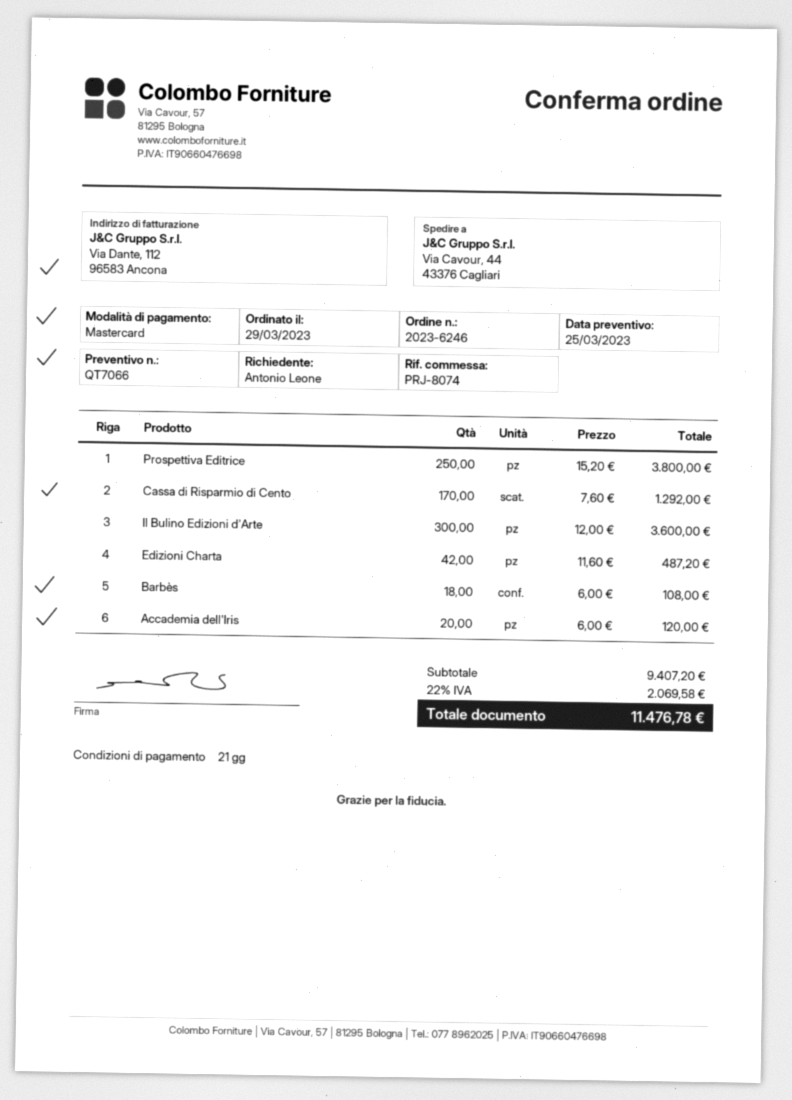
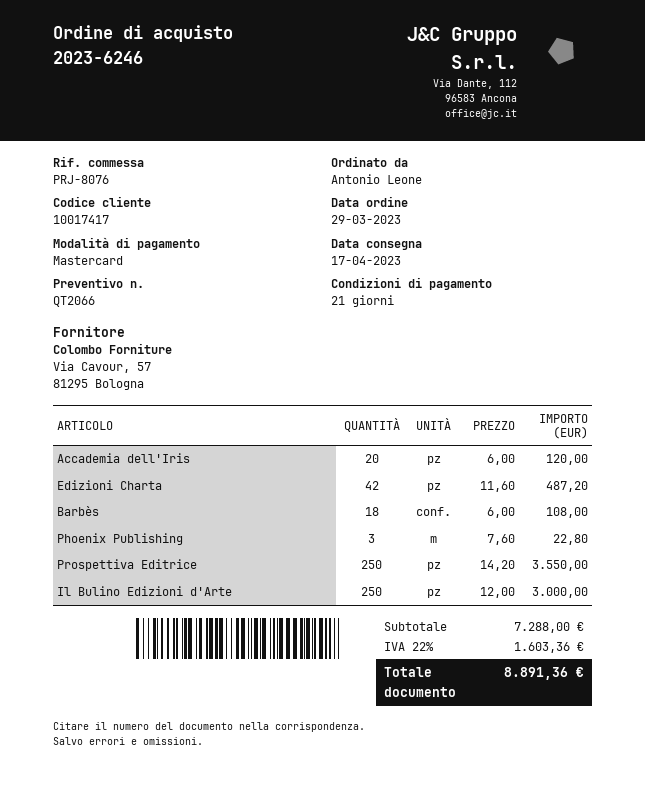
quote number: QT7066 -> QT2066
reference: PRJ-8074 -> PRJ-8076
Prospettiva Editrice: 250 x 15.20 = 3800.00 -> 250 x 14.20 = 3550.00
Cassa di Risparmio di Cento: 170 x 7.60 = 1292.00 -> none
Il Bulino Edizioni d'Arte: 300 x 12.00 = 3600.00 -> 250 x 12.00 = 3000.00
Phoenix Publishing: none -> 3 x 7.60 = 22.80
subtotal: 9407.20 -> 7288.00
tax: 22% = 2069.58 -> 22% = 1603.36
total: 11476.78 -> 8891.36

